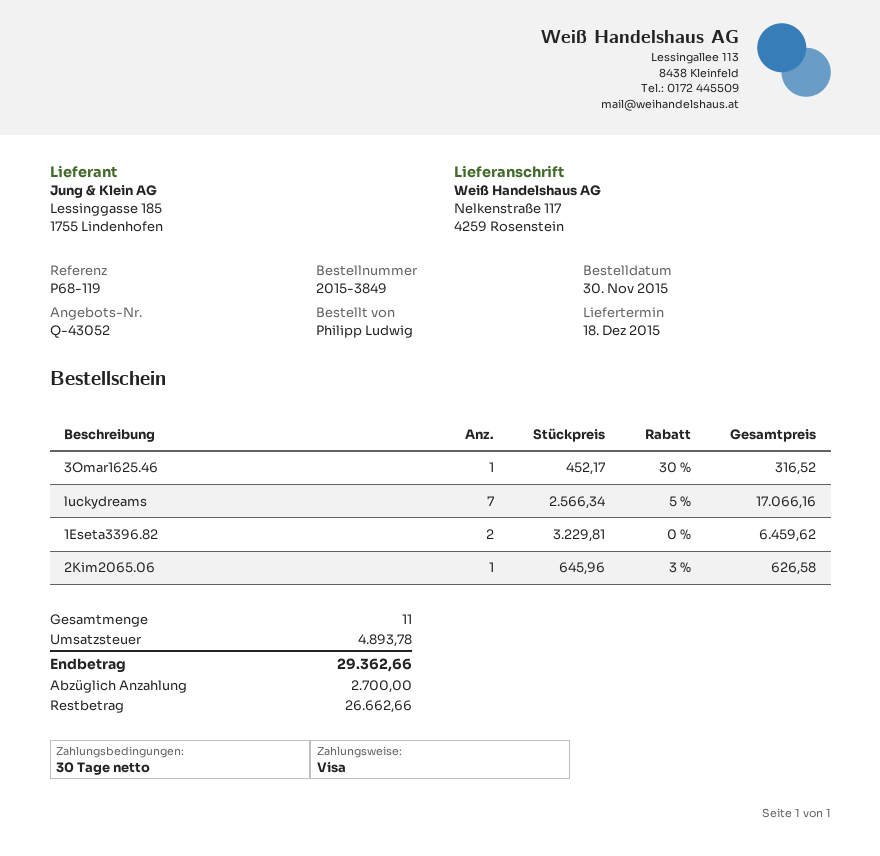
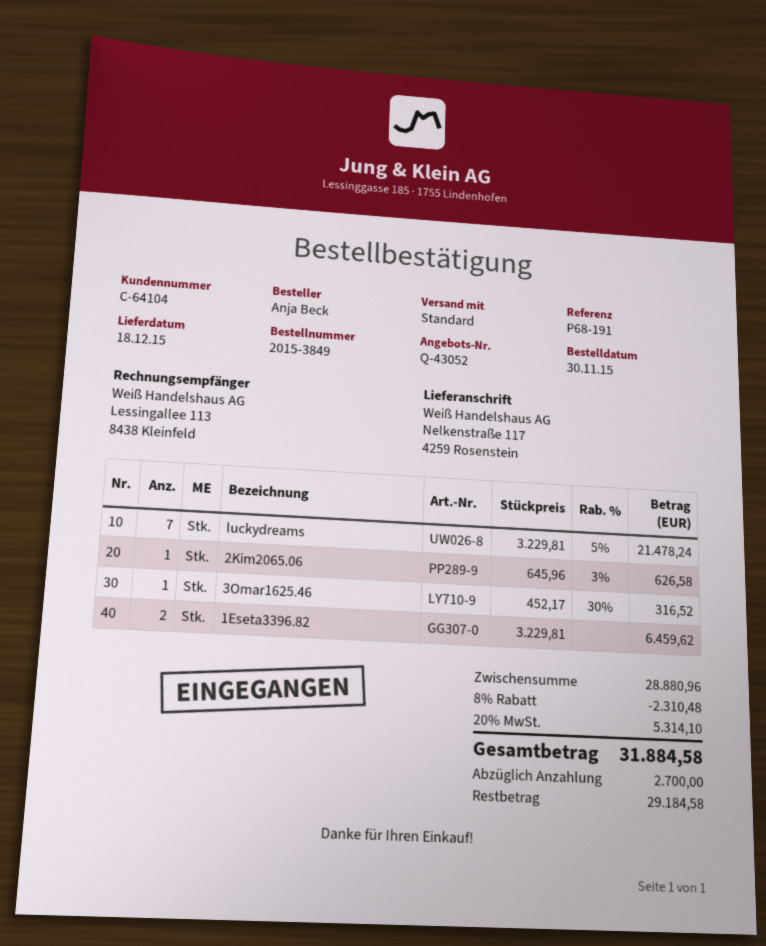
reference: P68-119 -> P68-191
ordered by: Philipp Ludwig -> Anja Beck
luckydreams: 7 x 2566.34 - 5% = 17066.16 -> 7 x 3229.81 - 5% = 21478.24
discount: none -> 8% = 2310.48
tax: 4893.78 -> 5314.10
total: 29362.66 -> 31884.58
balance: 26662.66 -> 29184.58

